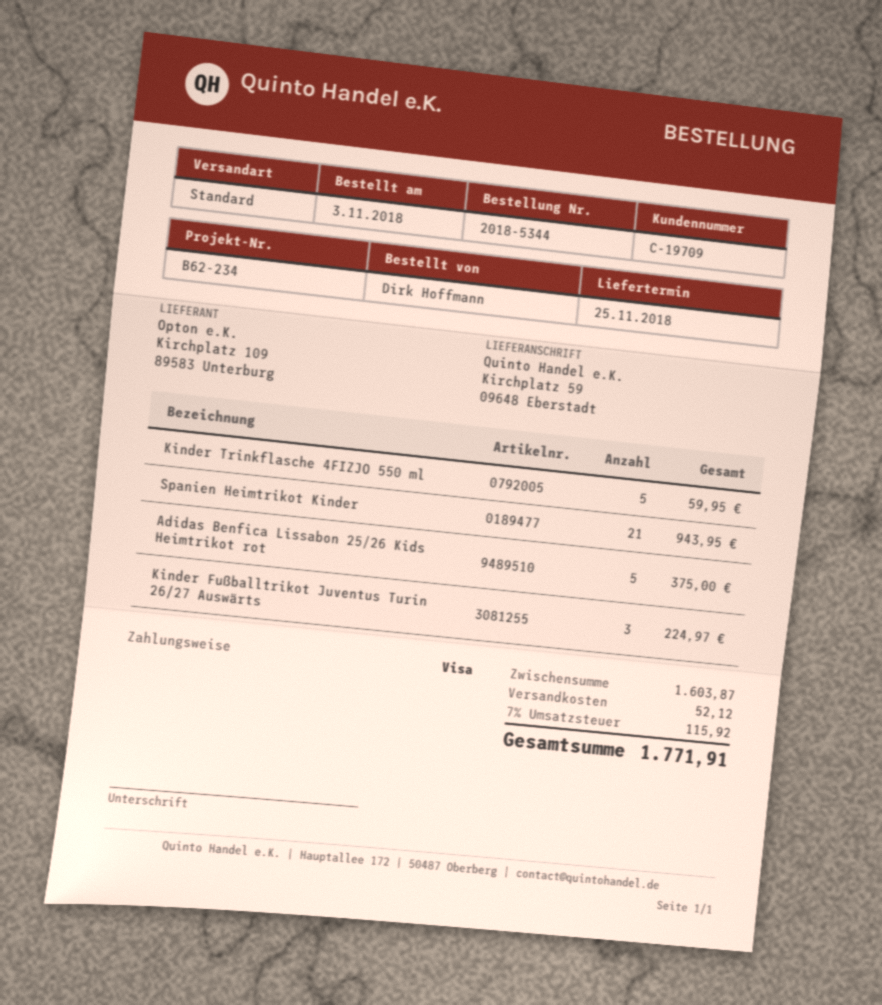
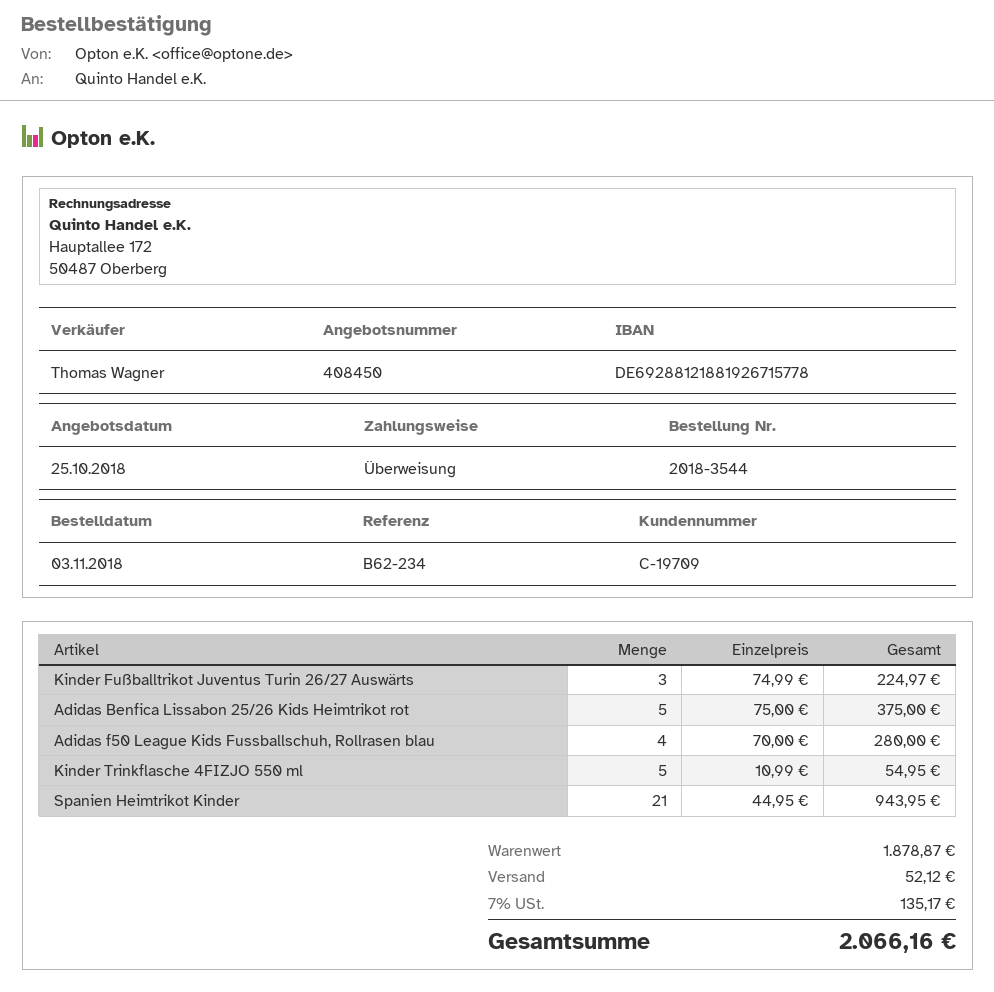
order number: 2018-5344 -> 2018-3544
payment method: Visa -> bank transfer
Kinder Trinkflasche 4FIZJO 550 ml: 5 for 59.95 -> 5 for 54.95
Adidas f50 League Kids Fussballschuh, Rollrasen blau: none -> 4 for 280.00
subtotal: 1603.87 -> 1878.87
tax: 7% = 115.92 -> 7% = 135.17
total: 1771.91 -> 2066.16

